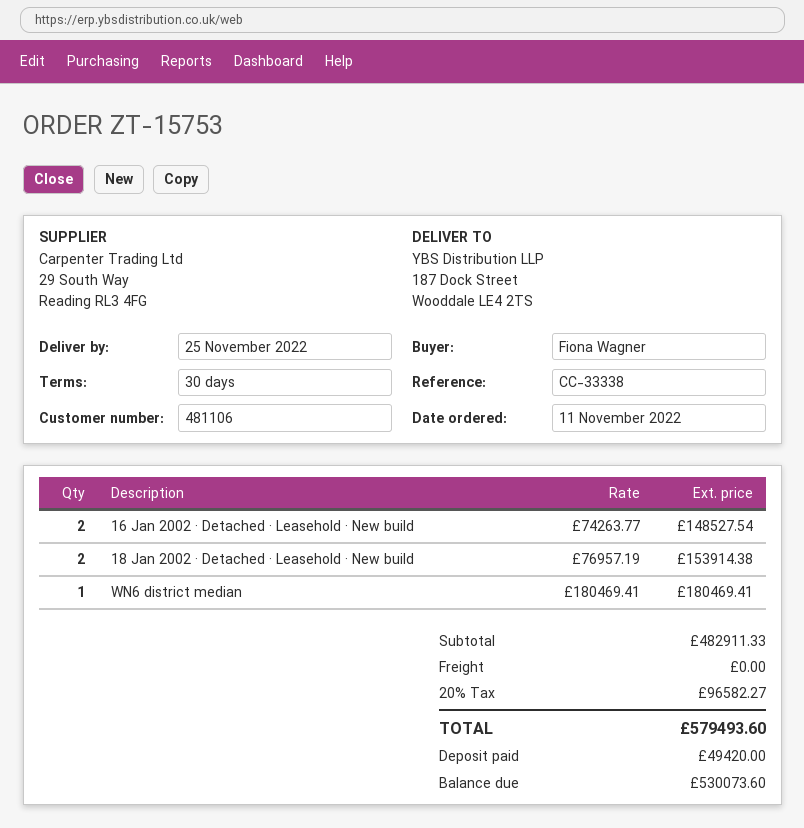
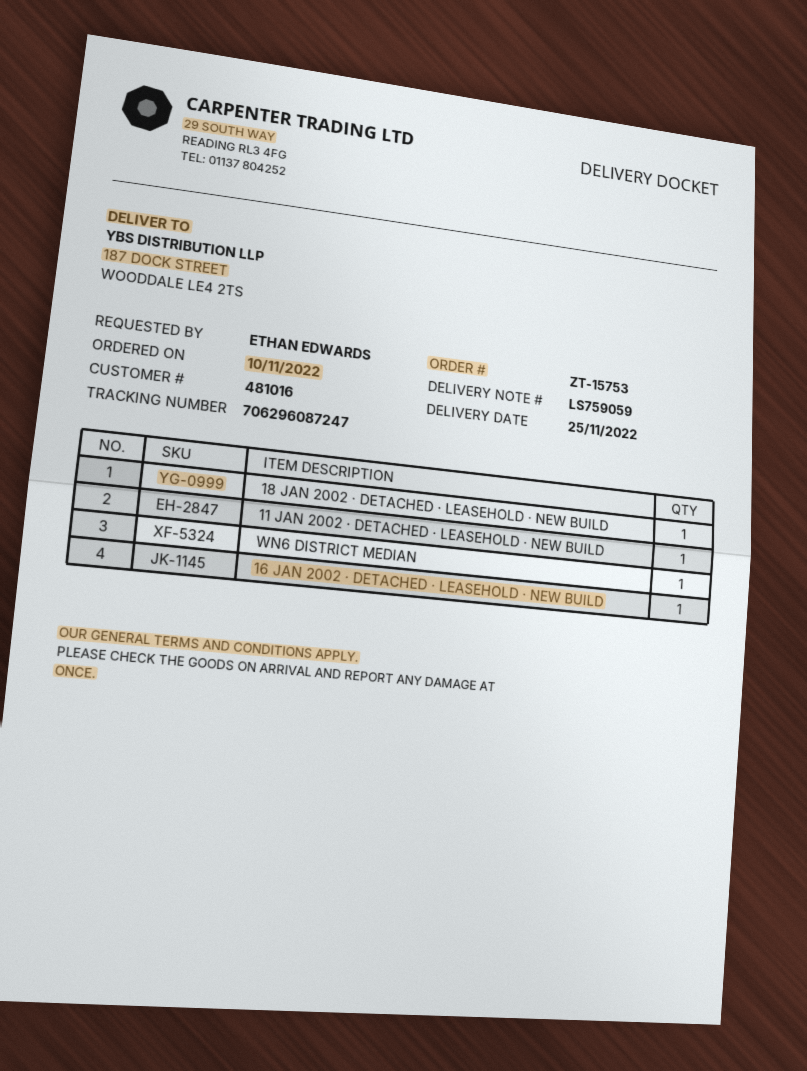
order date: 2022-11-11 -> 2022-11-10
customer number: 481106 -> 481016
ordered by: Fiona Wagner -> ETHAN EDWARDS
16 Jan 2002 · Detached · Leasehold · New build: 2 -> 1
18 Jan 2002 · Detached · Leasehold · New build: 2 -> 1
11 JAN 2002 · DETACHED · LEASEHOLD · NEW BUILD: none -> 1

